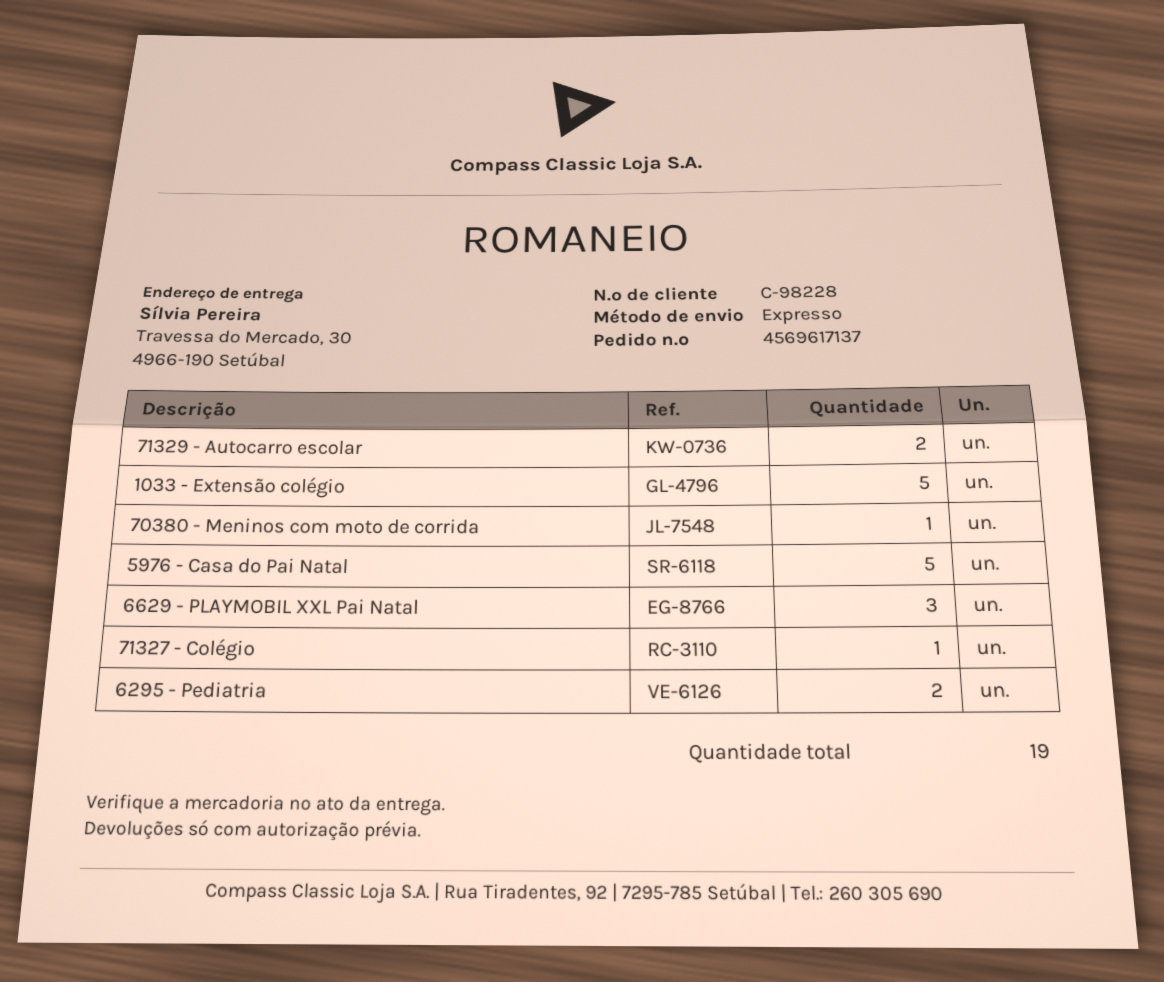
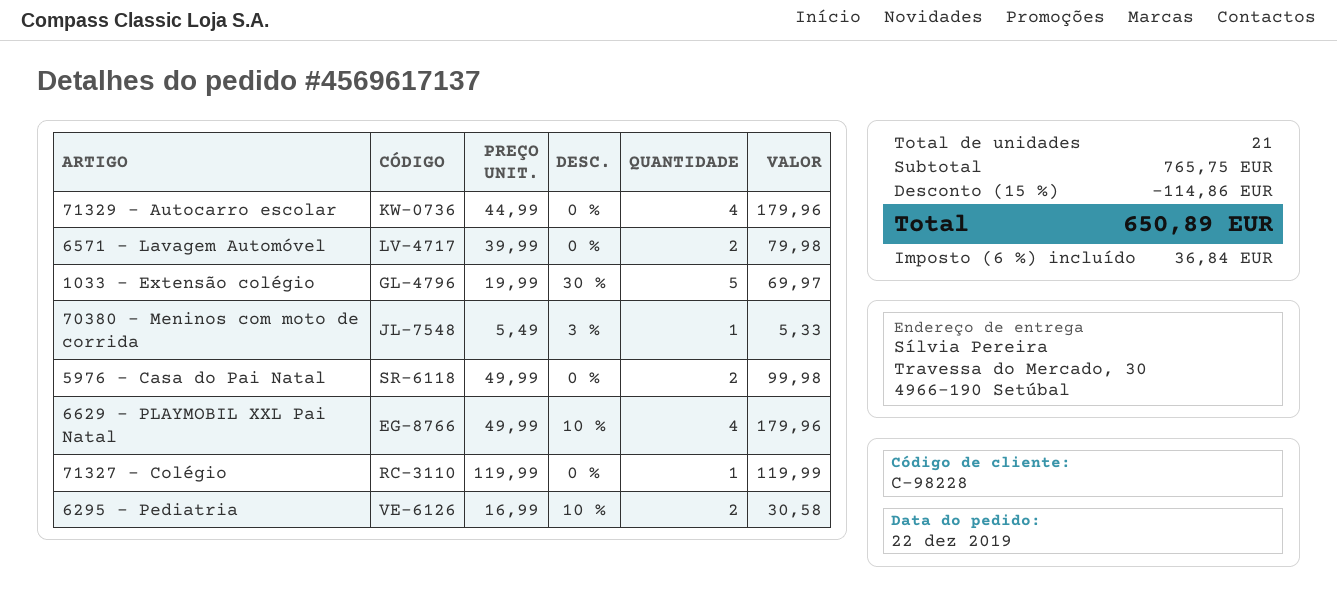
71329 - Autocarro escolar: 2 -> 4
5976 - Casa do Pai Natal: 5 -> 2
6629 - PLAYMOBIL XXL Pai Natal: 3 -> 4
6571 - Lavagem Automóvel: none -> 2
total quantity: 19 -> 21

